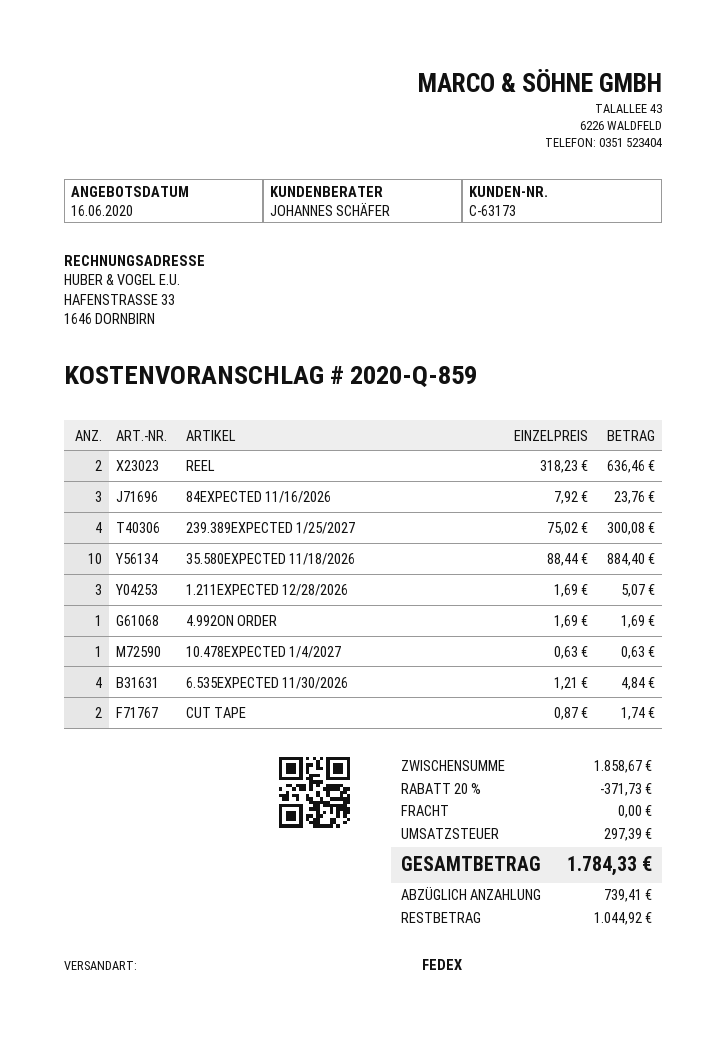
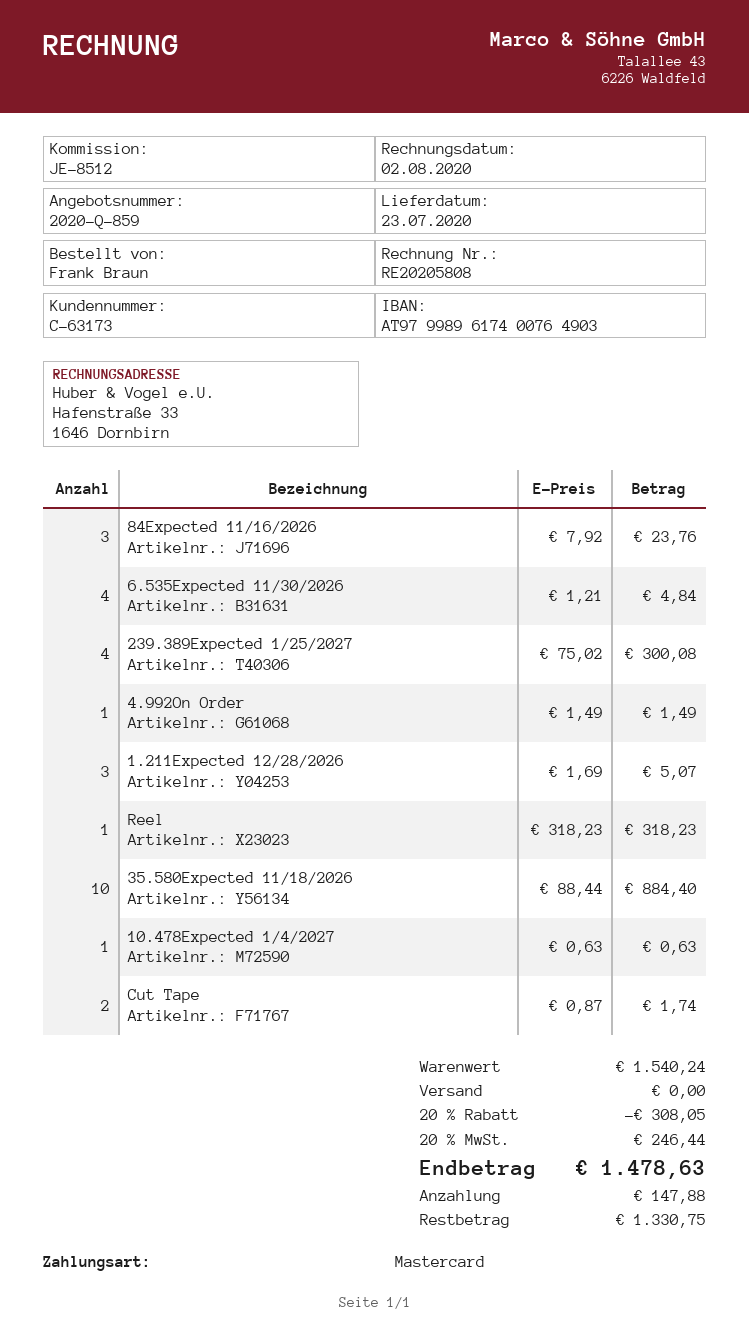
REEL: 2 x 318.23 = 636.46 -> 1 x 318.23 = 318.23
4.992ON ORDER: 1 x 1.69 = 1.69 -> 1 x 1.49 = 1.49
subtotal: 1858.67 -> 1540.24
discount: 20% = 371.73 -> 20% = 308.05
tax: 297.39 -> 246.44
total: 1784.33 -> 1478.63
deposit: 739.41 -> 147.88
balance: 1044.92 -> 1330.75

